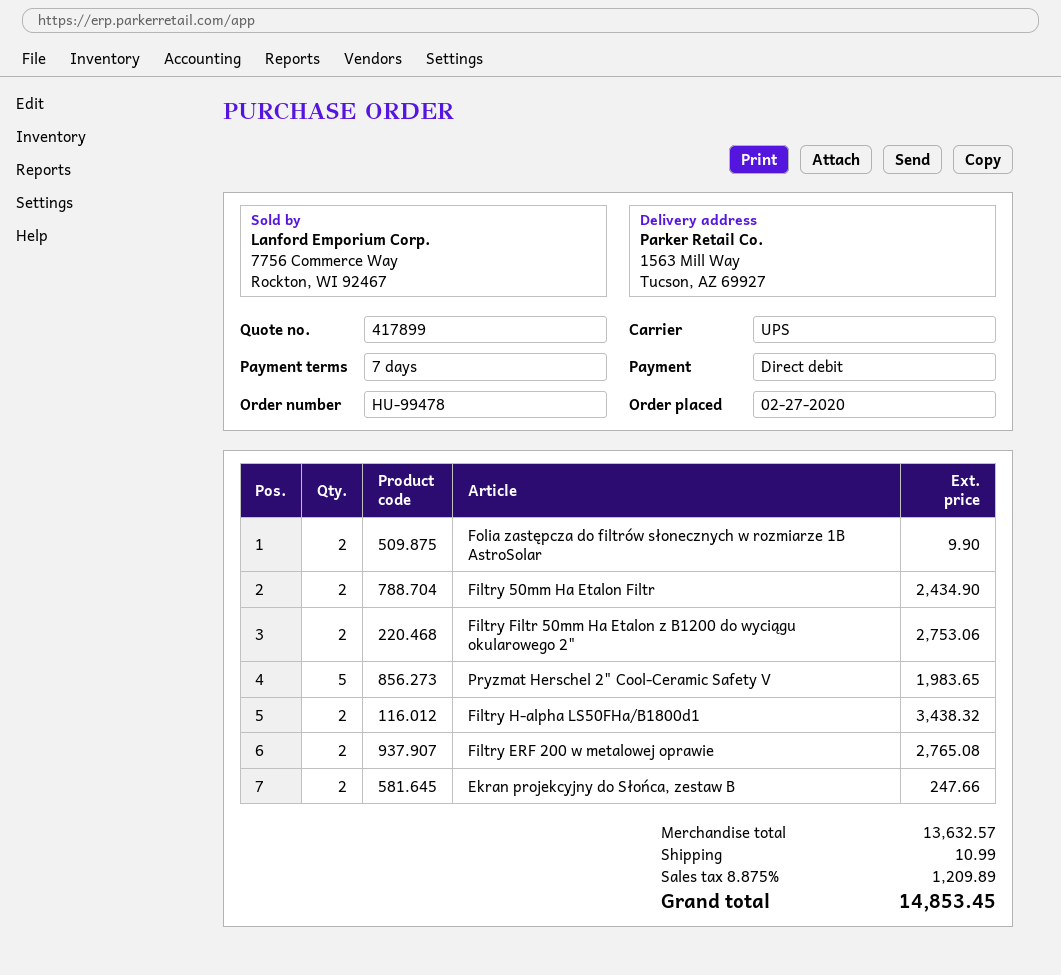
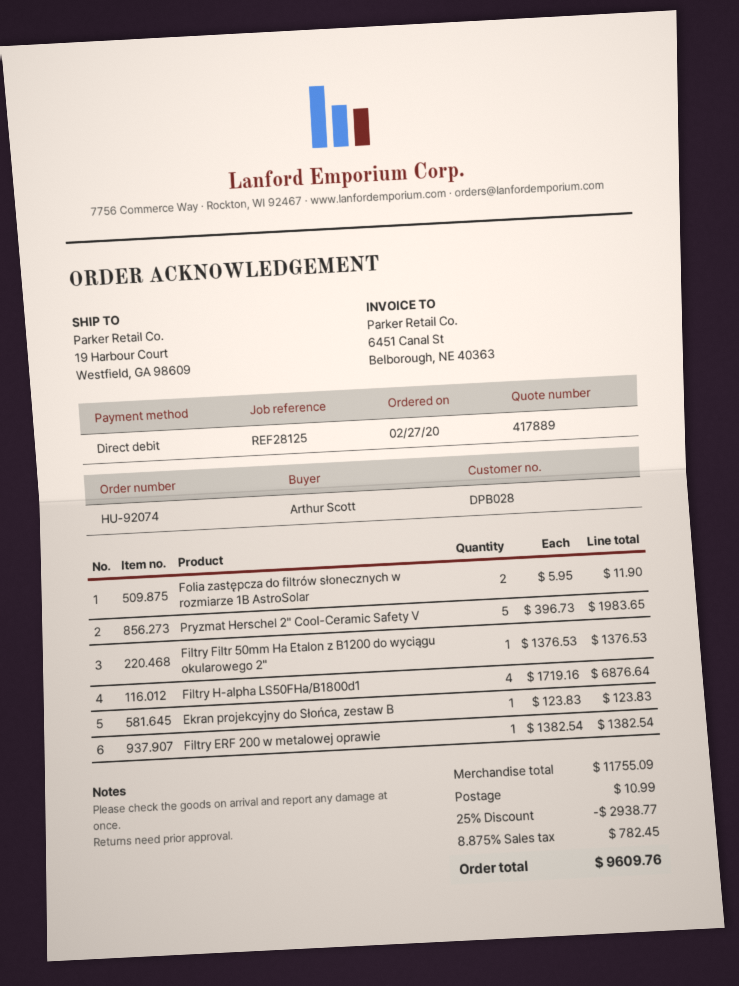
quote number: 417899 -> 417889
order number: HU-99478 -> HU-92074
ship to: 1563 Mill Way, Tucson, AZ 69927 -> 19 Harbour Court, Westfield, GA 98609
Folia zastępcza do filtrów słonecznych w rozmiarze 1B AstroSolar: 2 for 9.90 -> 2 for 11.90
Filtry 50mm Ha Etalon Filtr: 2 for 2434.90 -> none
Filtry Filtr 50mm Ha Etalon z B1200 do wyciągu okularowego 2": 2 for 2753.06 -> 1 for 1376.53
Filtry H-alpha LS50FHa/B1800d1: 2 for 3438.32 -> 4 for 6876.64
Filtry ERF 200 w metalowej oprawie: 2 for 2765.08 -> 1 for 1382.54
Ekran projekcyjny do Słońca, zestaw B: 2 for 247.66 -> 1 for 123.83
subtotal: 13632.57 -> 11755.09
discount: none -> 25% = 2938.77
tax: 8.875% = 1209.89 -> 8.875% = 782.45
total: 14853.45 -> 9609.76

